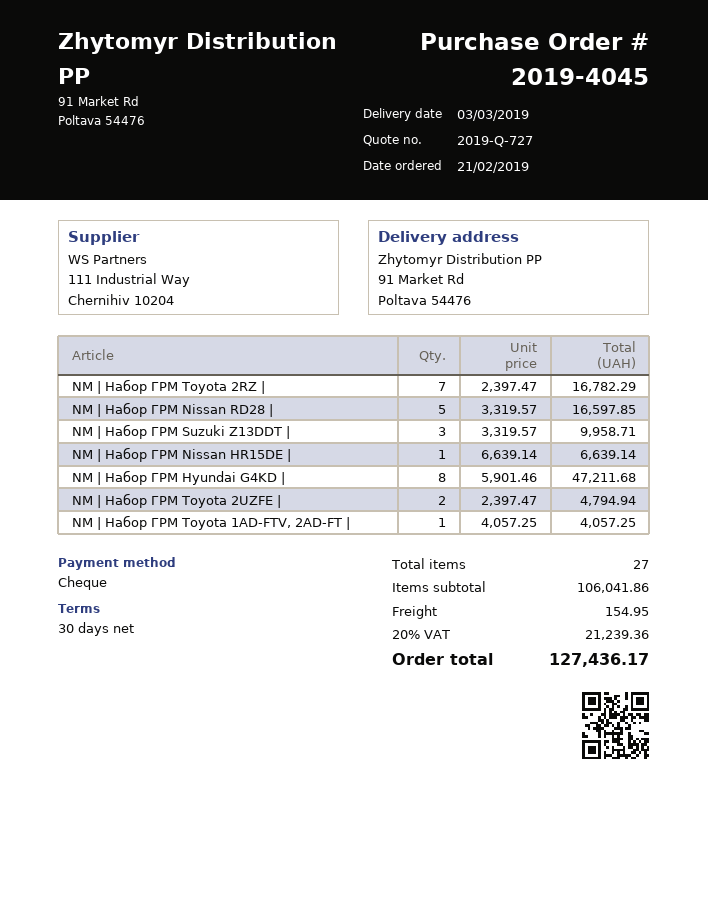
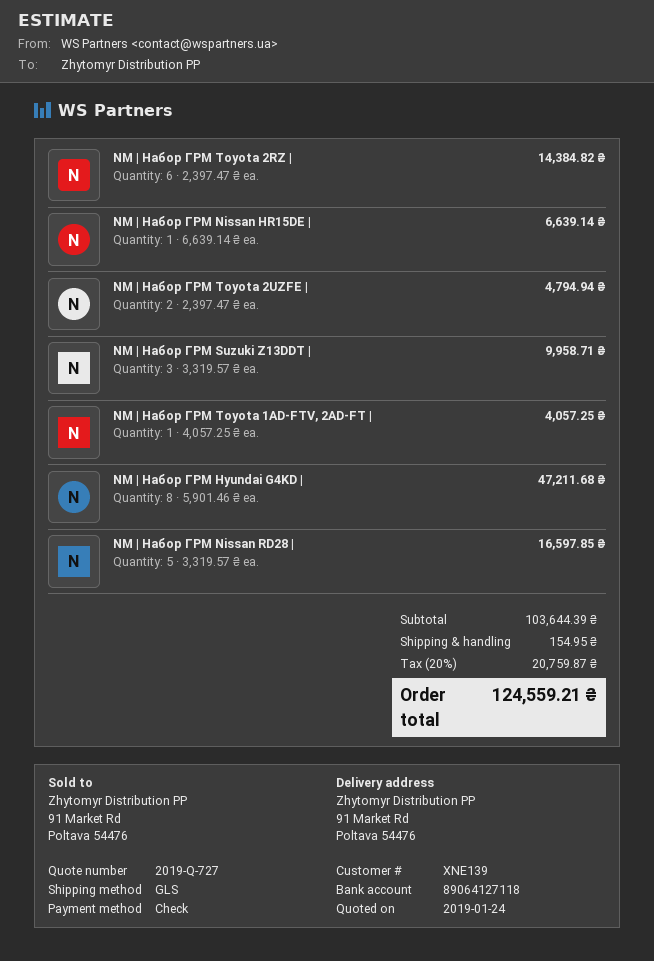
NM | Набор ГРМ Toyota 2RZ |: 7 x 2397.47 = 16782.29 -> 6 x 2397.47 = 14384.82
subtotal: 106041.86 -> 103644.39
tax: 20% = 21239.36 -> 20% = 20759.87
total: 127436.17 -> 124559.21

